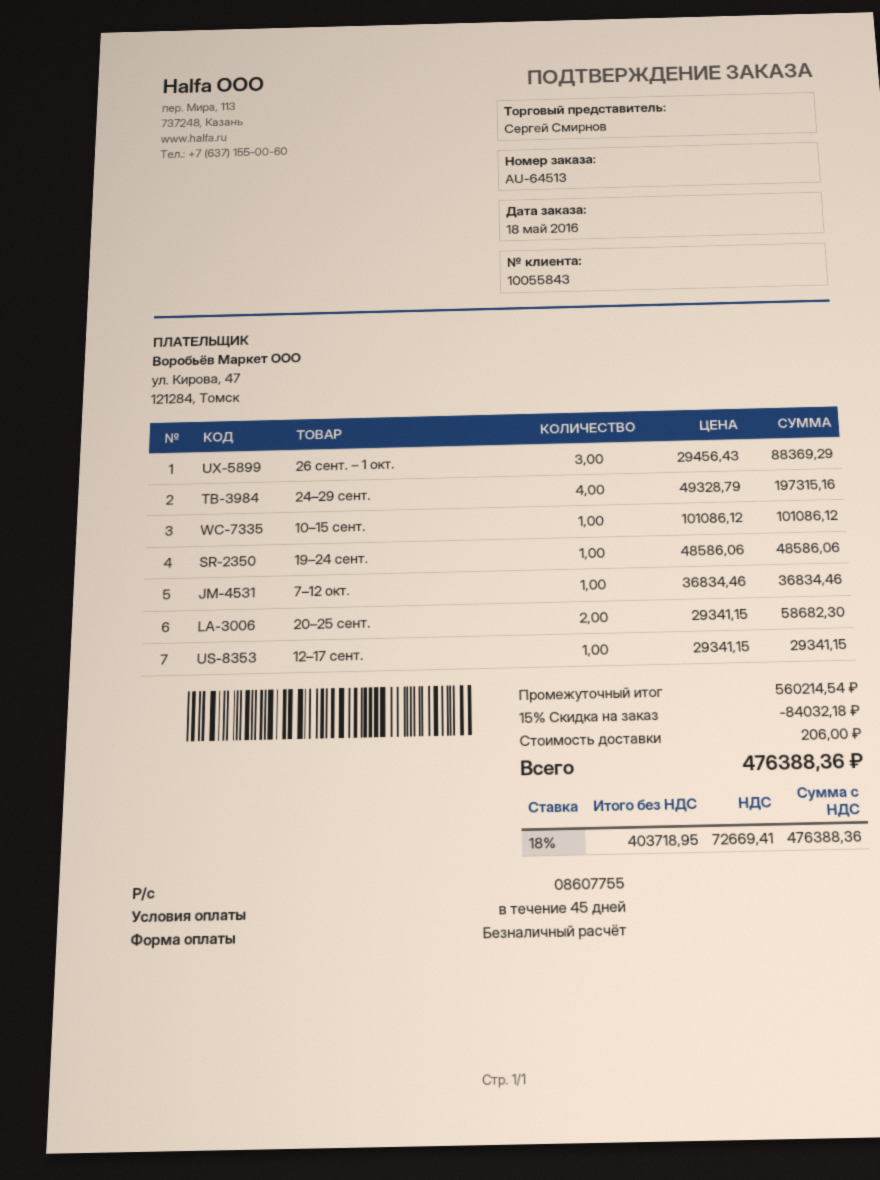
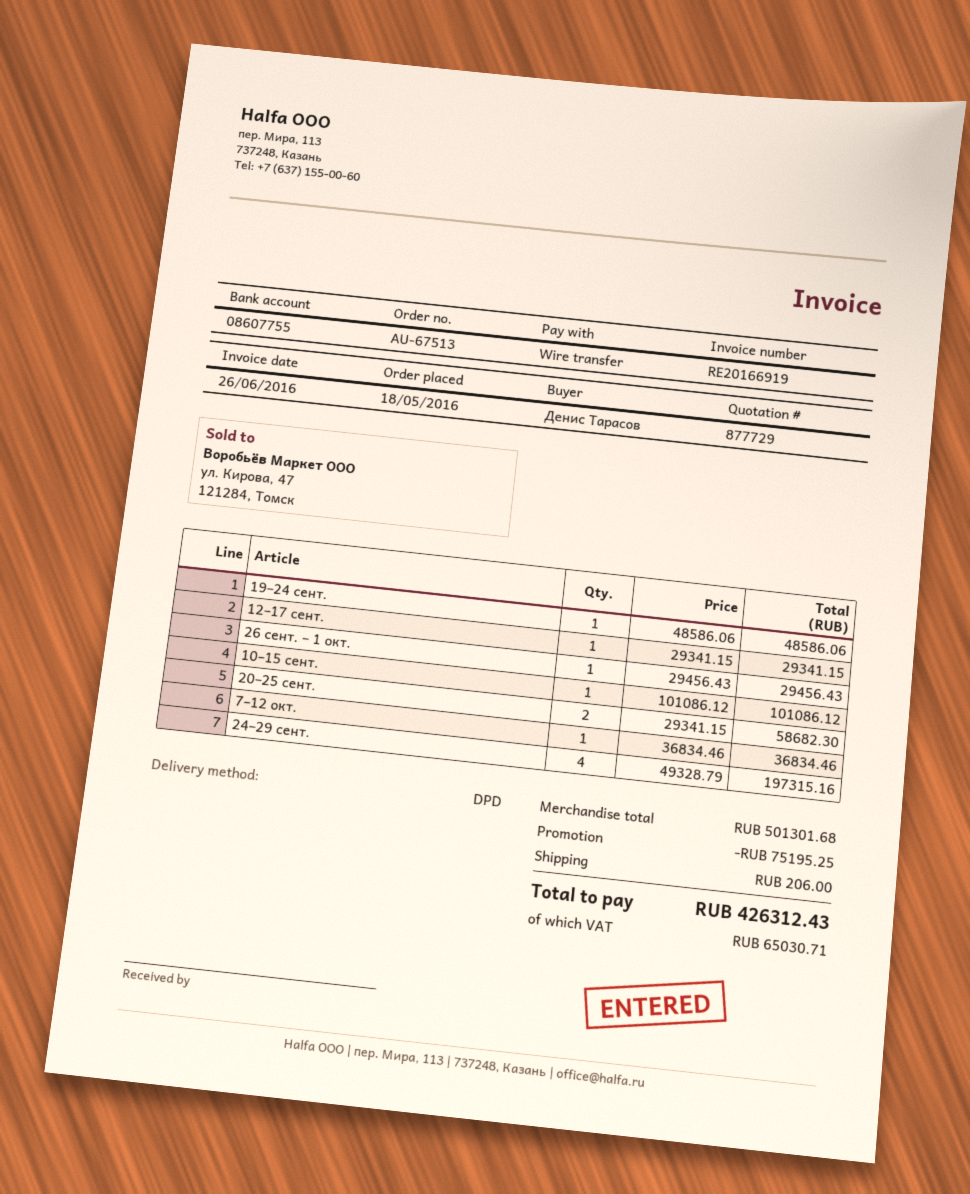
order number: AU-64513 -> AU-67513
26 сент. – 1 окт.: 3 x 29456.43 = 88369.29 -> 1 x 29456.43 = 29456.43
subtotal: 560214.54 -> 501301.68
discount: 84032.18 -> 75195.25
tax: 72669.41 -> 65030.71
total: 476388.36 -> 426312.43

